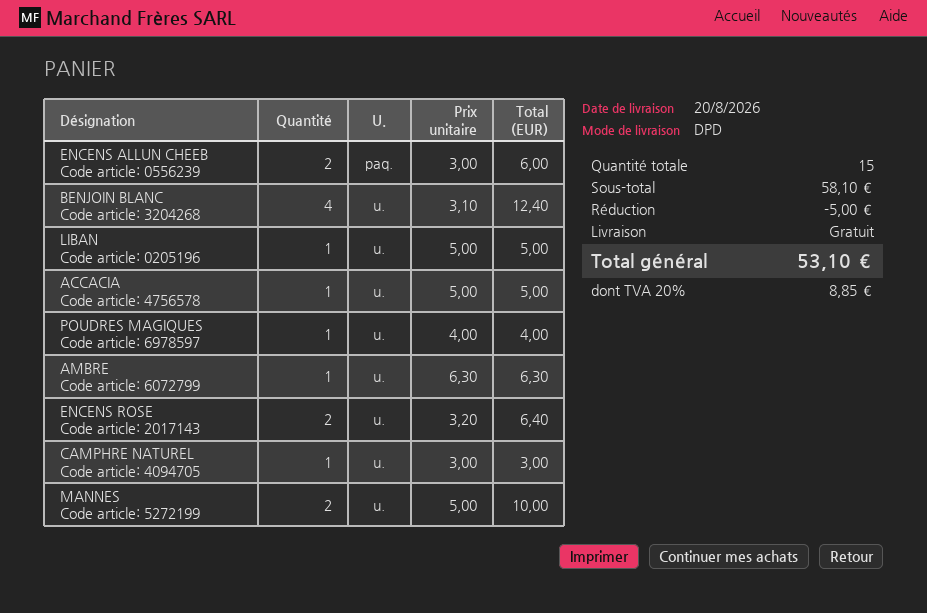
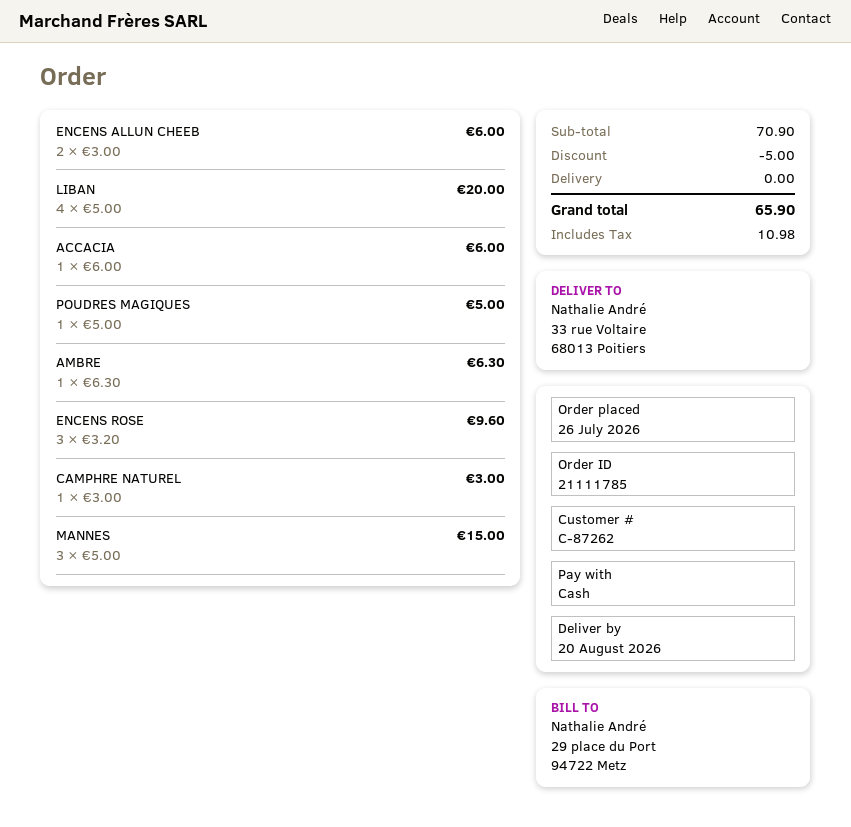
BENJOIN BLANC: 4 x 3.10 = 12.40 -> none
LIBAN: 1 x 5.00 = 5.00 -> 4 x 5.00 = 20.00
ACCACIA: 1 x 5.00 = 5.00 -> 1 x 6.00 = 6.00
POUDRES MAGIQUES: 1 x 4.00 = 4.00 -> 1 x 5.00 = 5.00
ENCENS ROSE: 2 x 3.20 = 6.40 -> 3 x 3.20 = 9.60
MANNES: 2 x 5.00 = 10.00 -> 3 x 5.00 = 15.00
subtotal: 58.10 -> 70.90
tax: 8.85 -> 10.98
total: 53.10 -> 65.90

